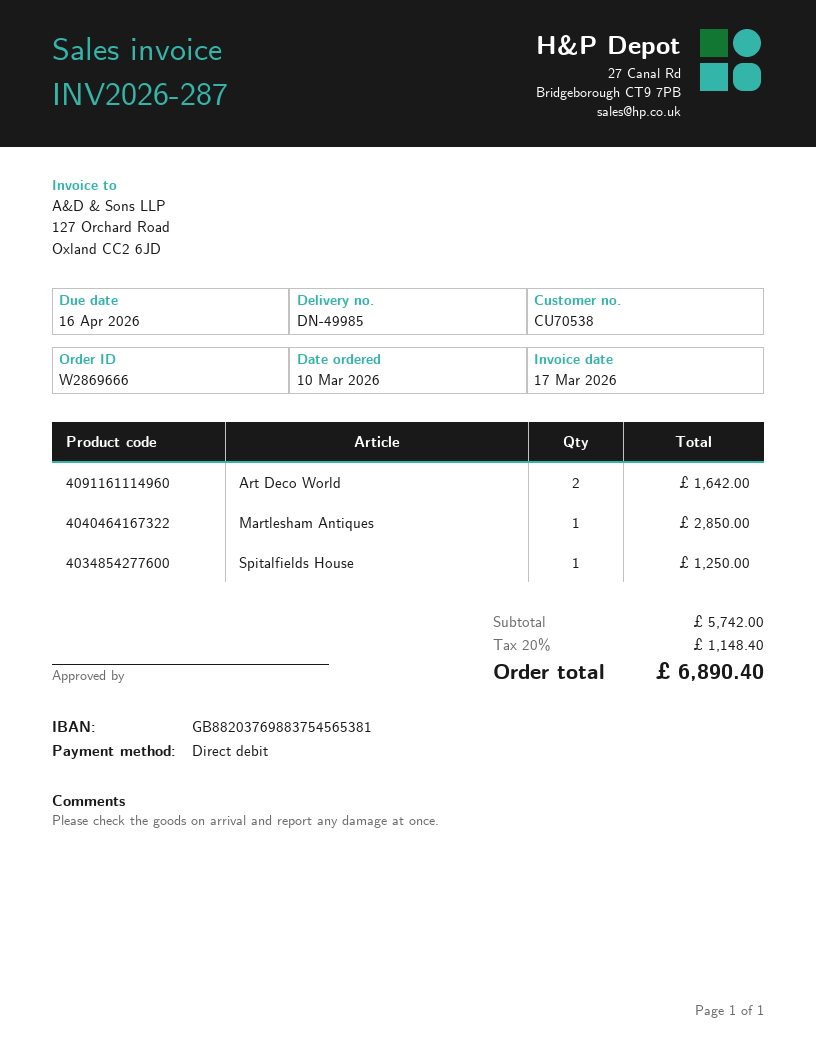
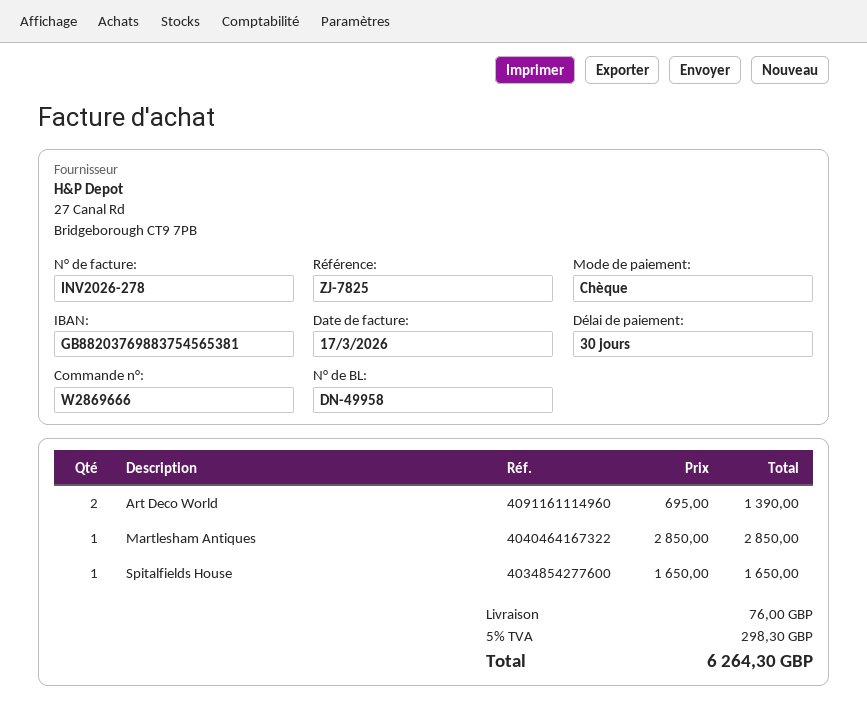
delivery note number: DN-49985 -> DN-49958
invoice number: INV2026-287 -> INV2026-278
payment method: direct debit -> cheque
Art Deco World: 2 for 1642.00 -> 2 for 1390.00
Spitalfields House: 1 for 1250.00 -> 1 for 1650.00
shipping: none -> 76.00
tax: 20% = 1148.40 -> 5% = 298.30
total: 6890.40 -> 6264.30

